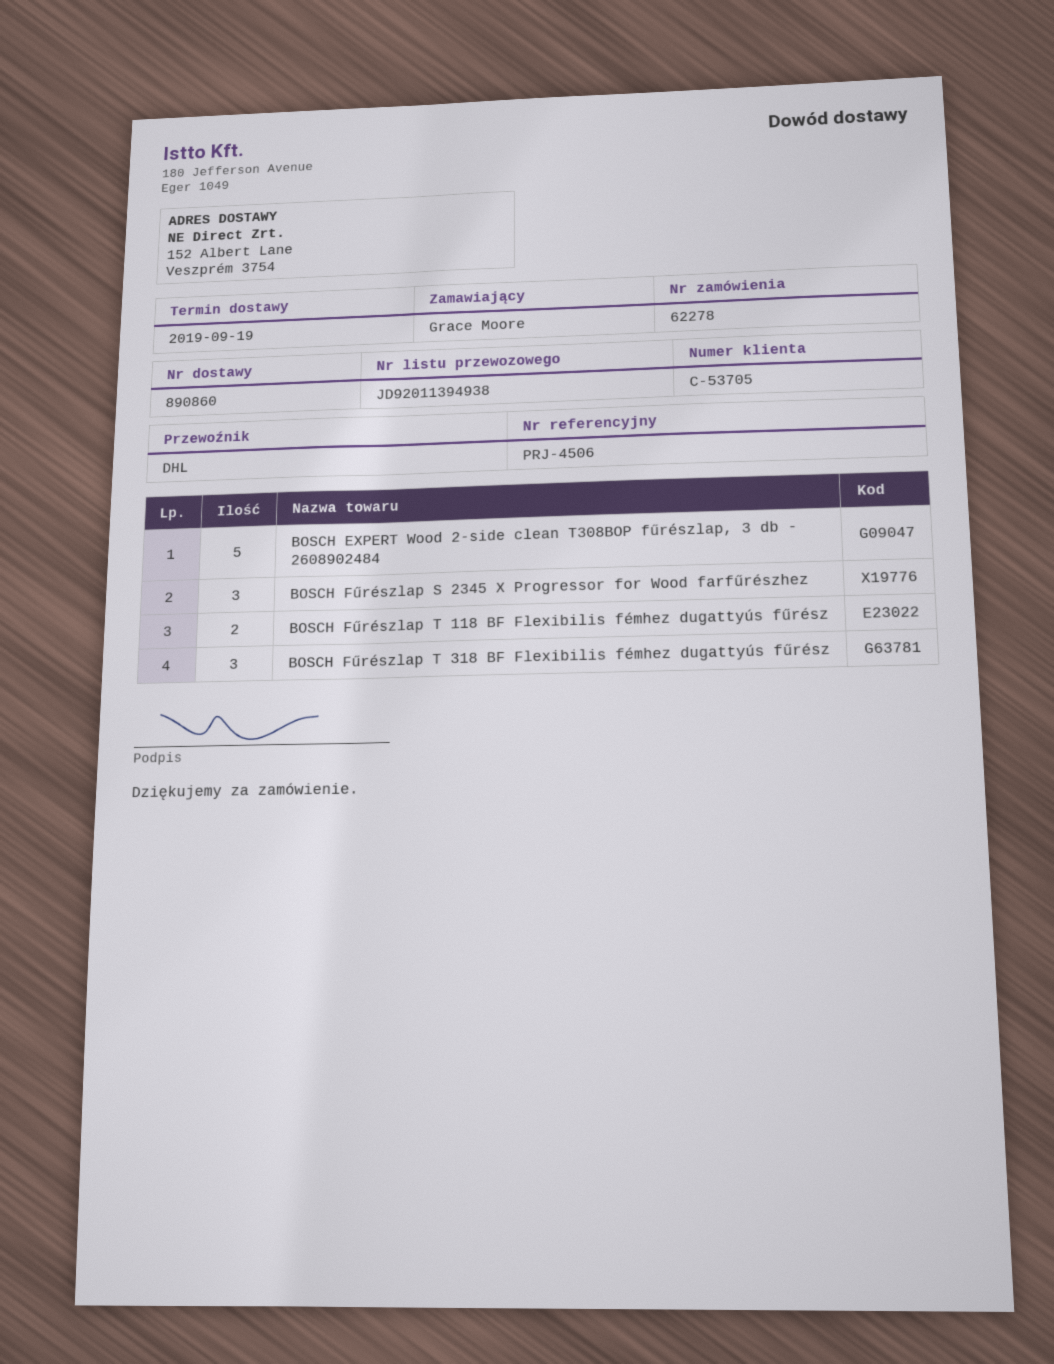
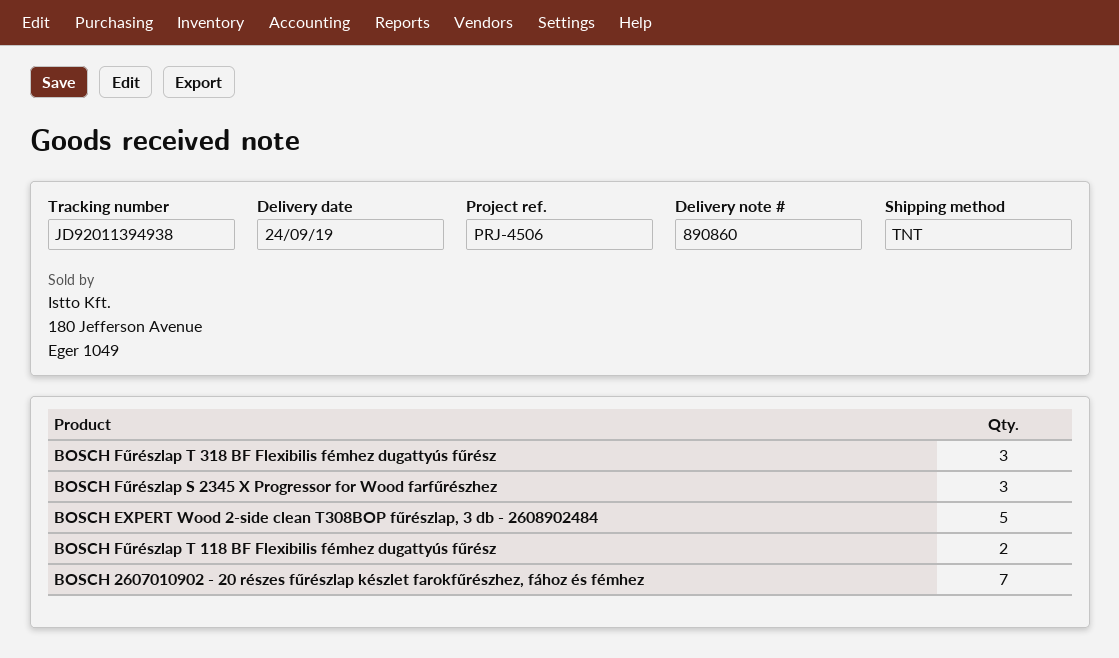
delivery date: 2019-09-19 -> 2019-09-24
shipping method: DHL -> TNT
BOSCH 2607010902 - 20 részes fűrészlap készlet farokfűrészhez, fához és fémhez: none -> 7

